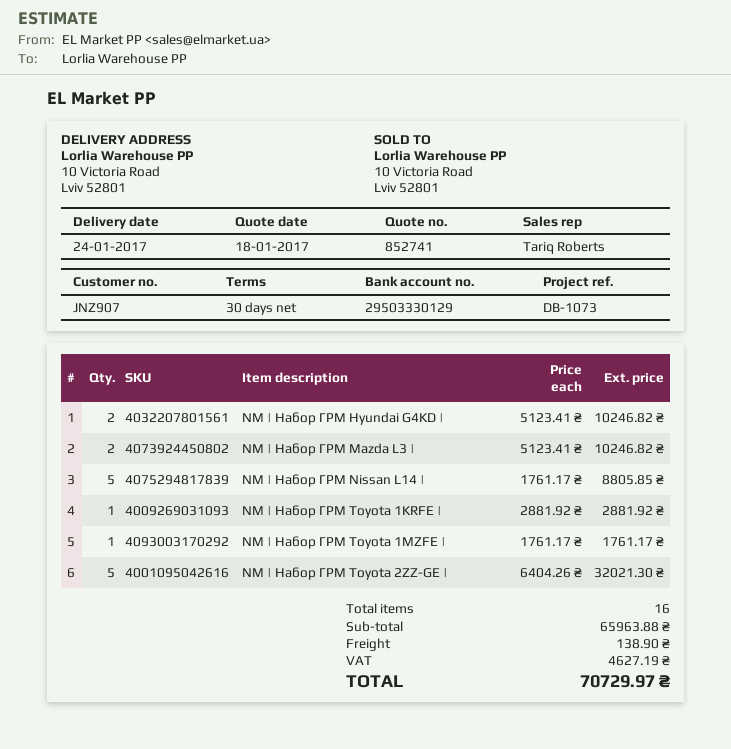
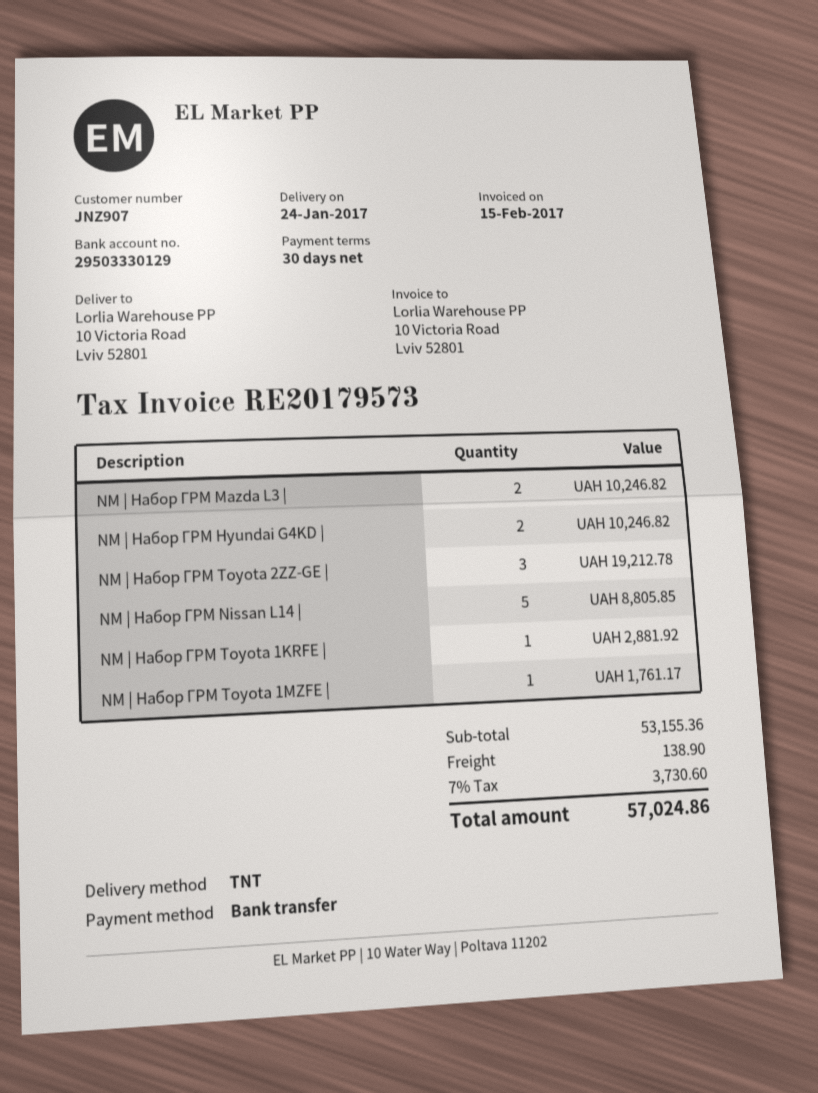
NM | Набор ГРМ Toyota 2ZZ-GE |: 5 for 32021.30 -> 3 for 19212.78
subtotal: 65963.88 -> 53155.36
tax: 4627.19 -> 3730.60
total: 70729.97 -> 57024.86

